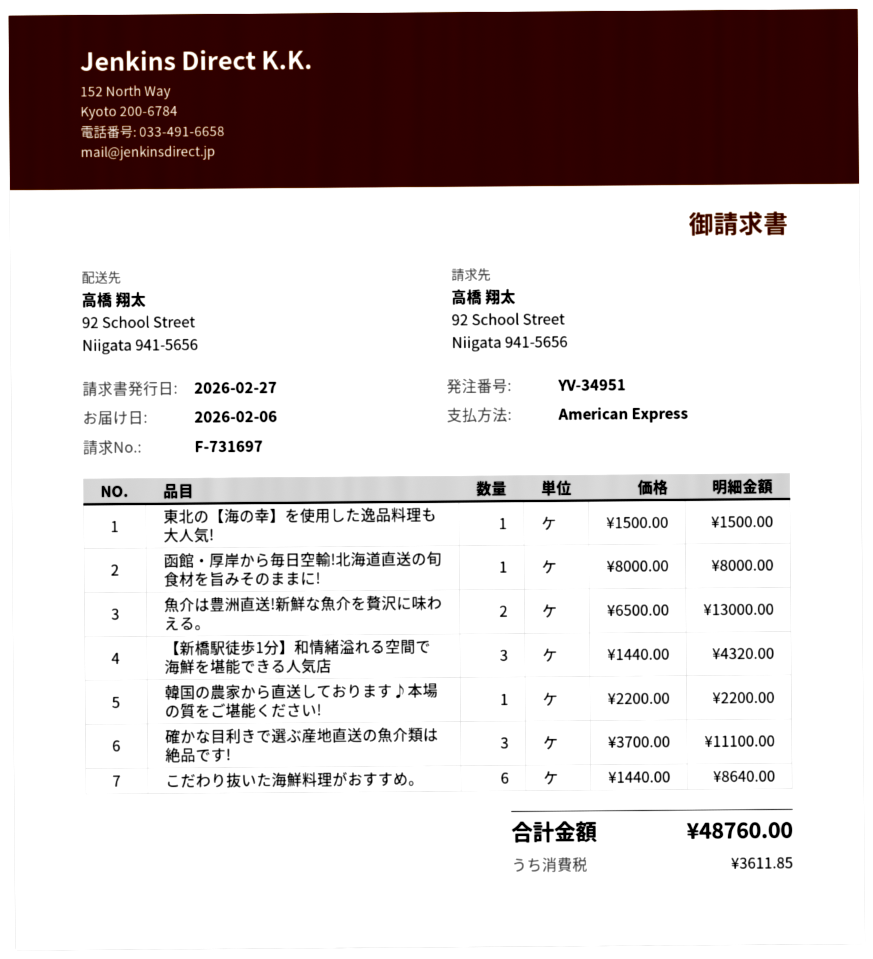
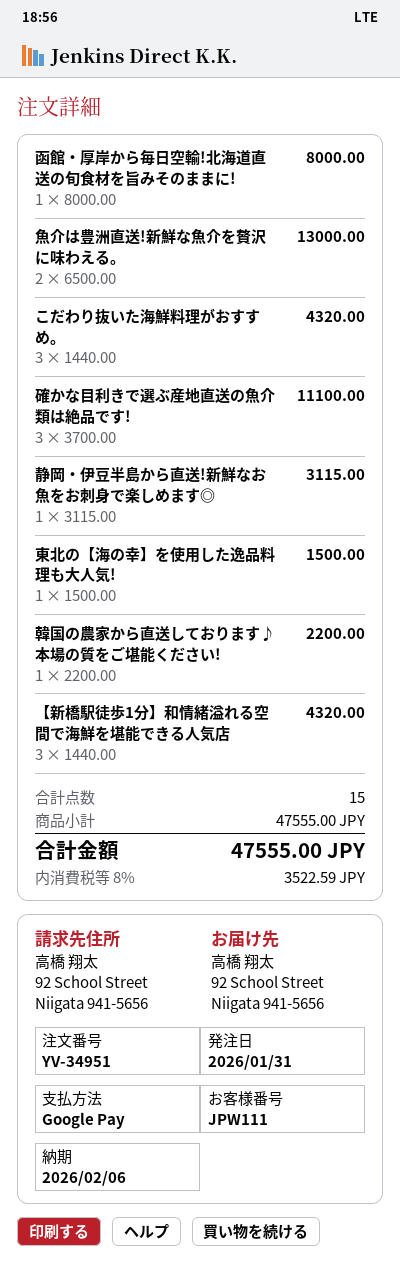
payment method: American Express -> Google Pay
こだわり抜いた海鮮料理がおすすめ。: 6 x 1440.00 = 8640.00 -> 3 x 1440.00 = 4320.00
静岡・伊豆半島から直送!新鮮なお魚をお刺身で楽しめます◎: none -> 1 x 3115.00 = 3115.00
tax: 3611.85 -> 3522.59
total: 48760.00 -> 47555.00

